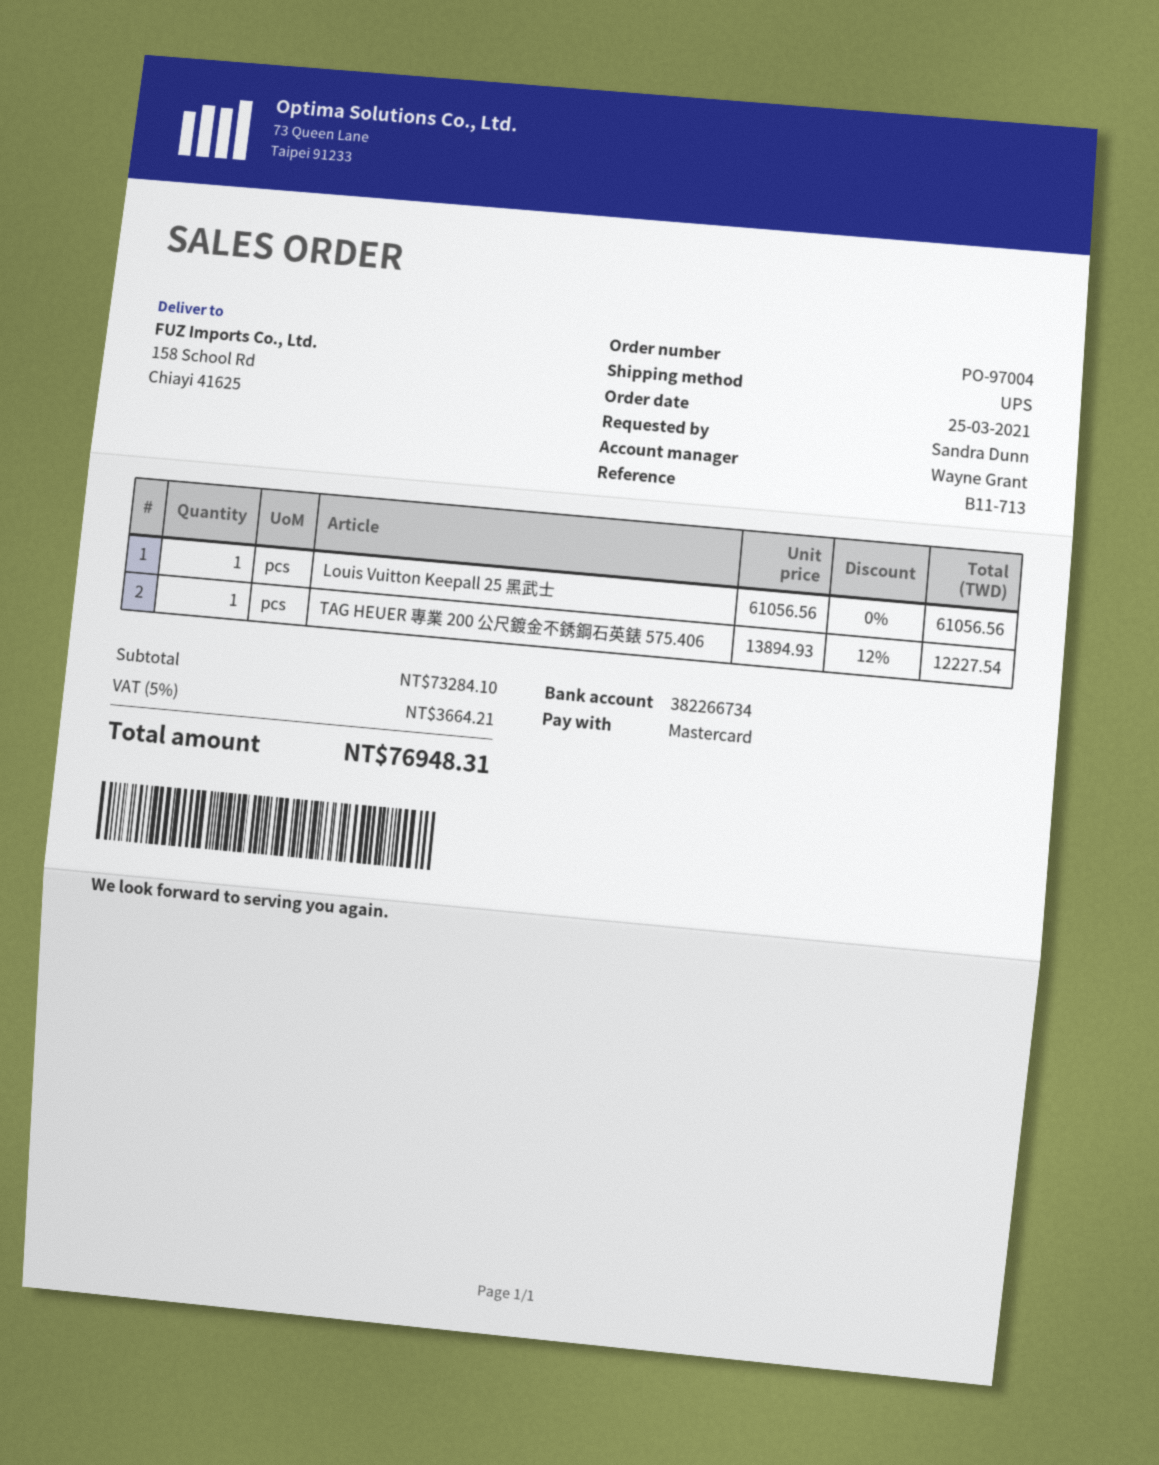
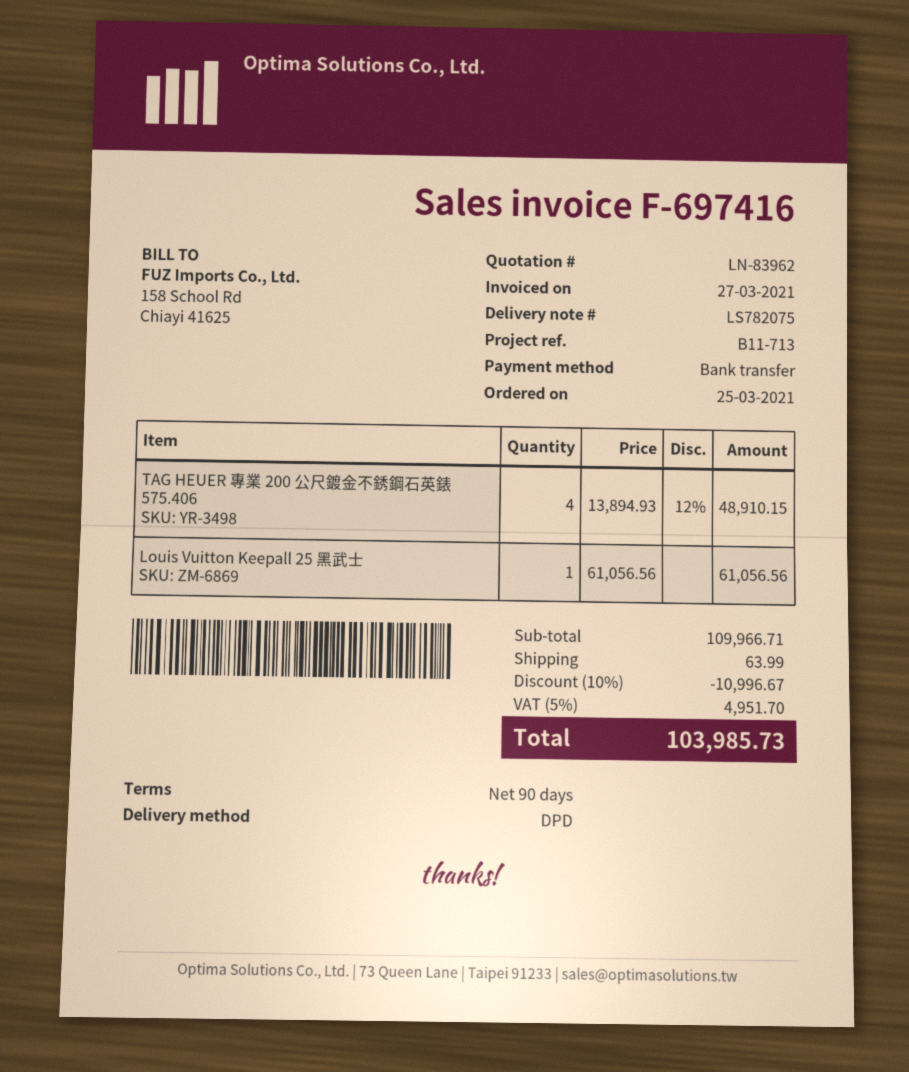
payment method: Mastercard -> bank transfer
shipping method: UPS -> DPD
TAG HEUER 專業 200 公尺鍍金不銹鋼石英錶 575.406: 1 x 13894.93 - 12% = 12227.54 -> 4 x 13894.93 - 12% = 48910.15
subtotal: 73284.10 -> 109966.71
discount: none -> 10% = 10996.67
shipping: none -> 63.99
tax: 5% = 3664.21 -> 5% = 4951.70
total: 76948.31 -> 103985.73

